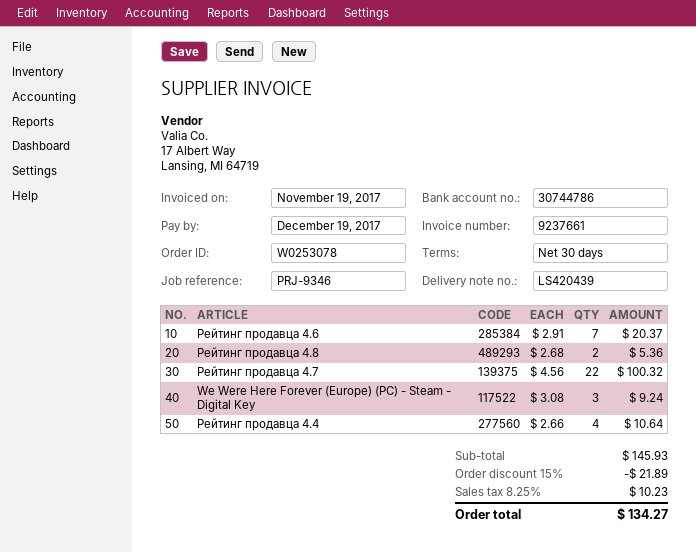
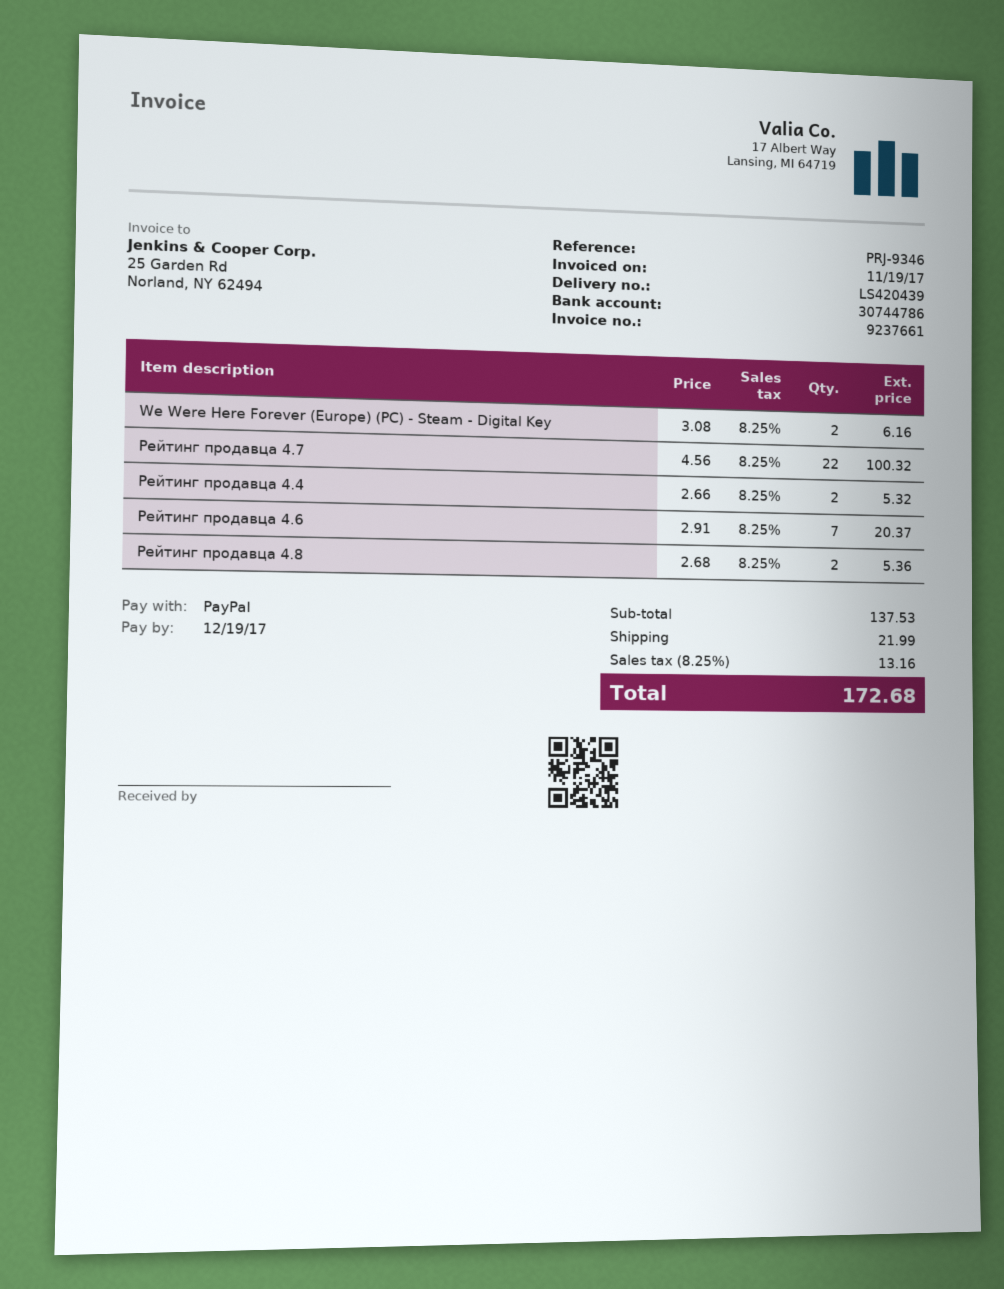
We Were Here Forever (Europe) (PC) - Steam - Digital Key: 3 x 3.08 = 9.24 -> 2 x 3.08 = 6.16
Рейтинг продавца 4.4: 4 x 2.66 = 10.64 -> 2 x 2.66 = 5.32
subtotal: 145.93 -> 137.53
discount: 15% = 21.89 -> none
shipping: none -> 21.99
tax: 8.25% = 10.23 -> 8.25% = 13.16
total: 134.27 -> 172.68

